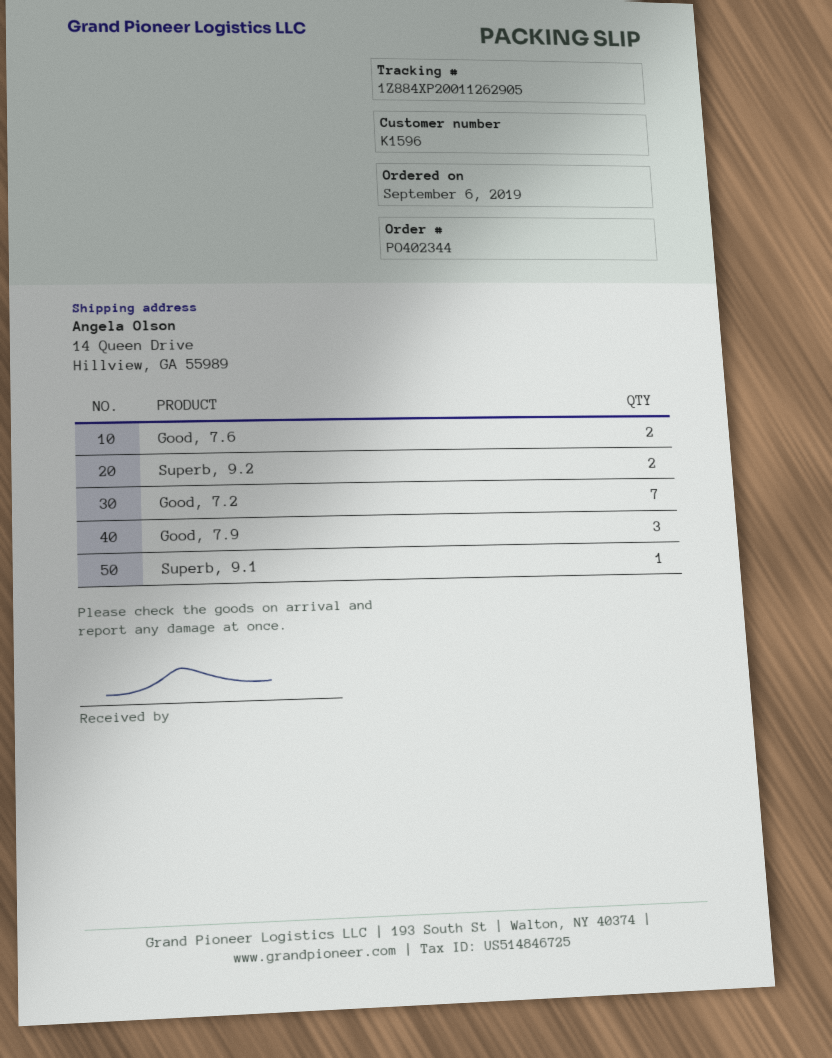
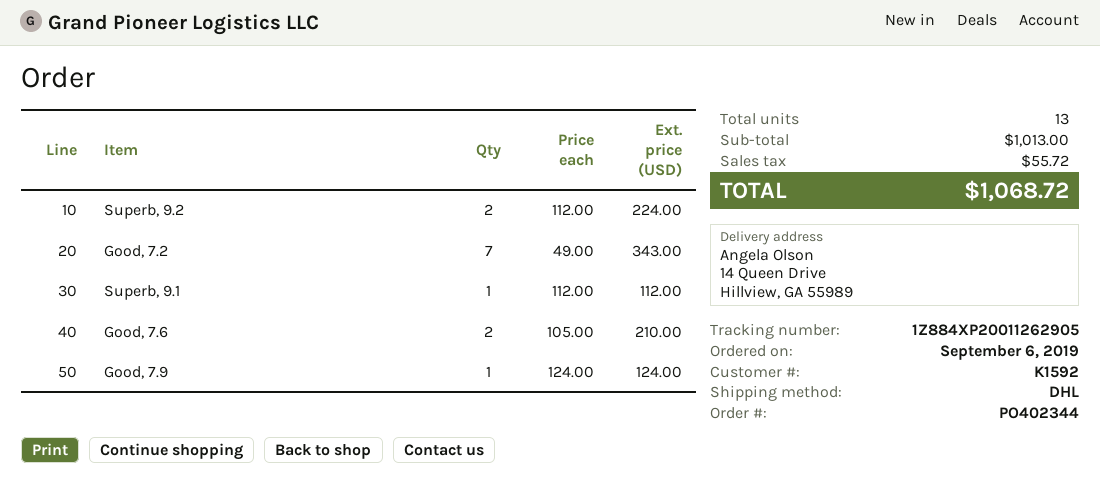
customer number: K1596 -> K1592
Good, 7.9: 3 -> 1

